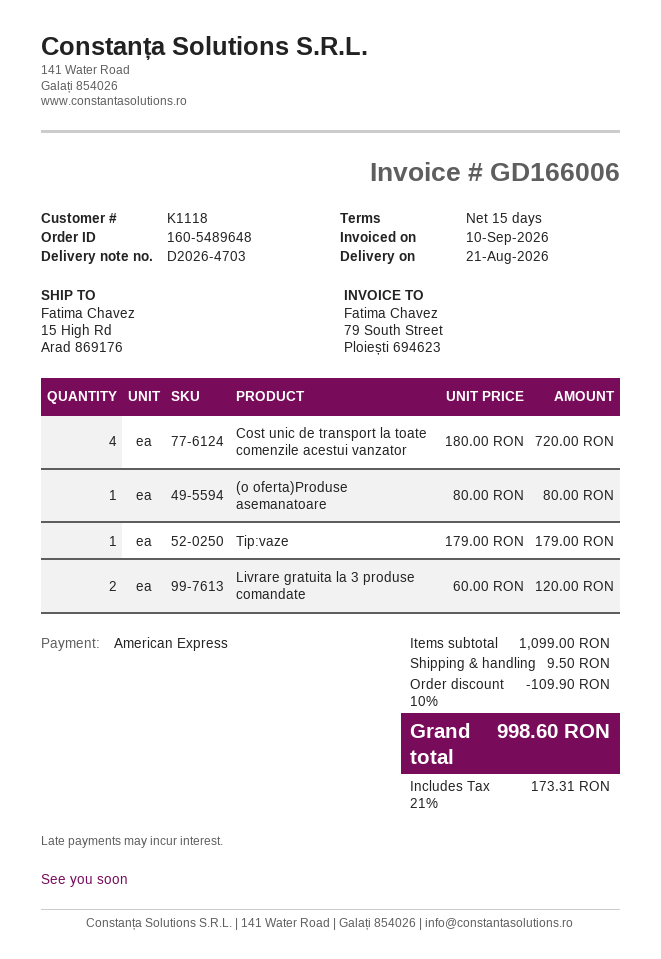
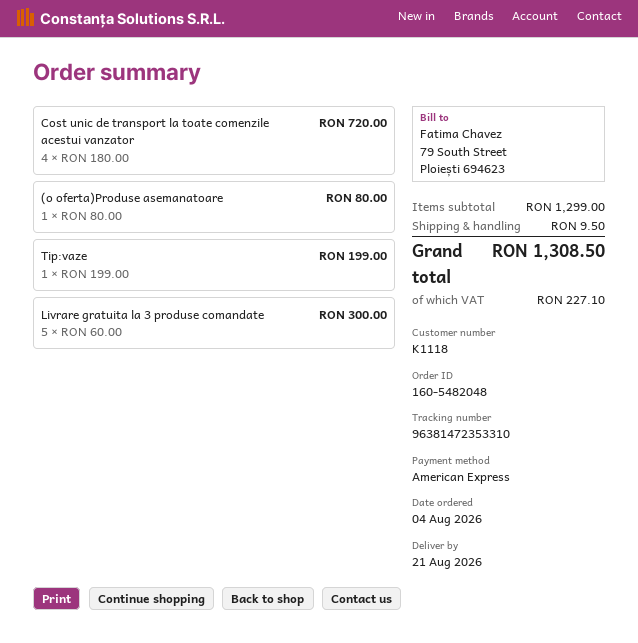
order number: 160-5489648 -> 160-5482048
Tip:vaze: 1 x 179.00 = 179.00 -> 1 x 199.00 = 199.00
Livrare gratuita la 3 produse comandate: 2 x 60.00 = 120.00 -> 5 x 60.00 = 300.00
subtotal: 1099.00 -> 1299.00
discount: 10% = 109.90 -> none
tax: 173.31 -> 227.10
total: 998.60 -> 1308.50

